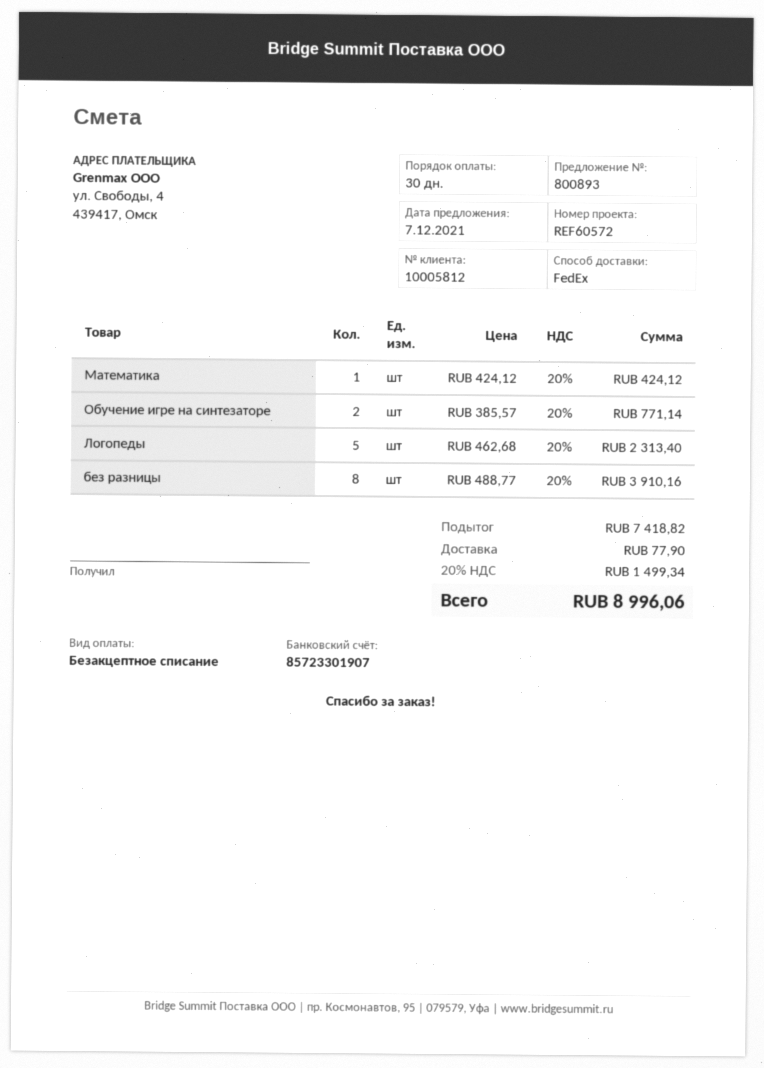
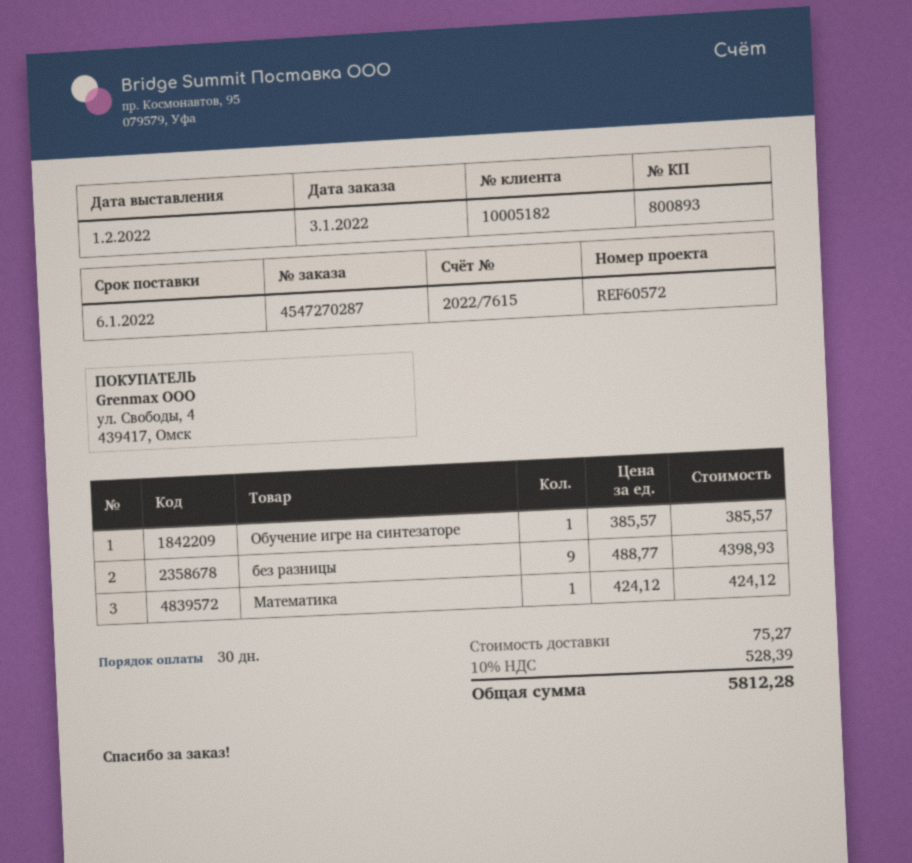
customer number: 10005812 -> 10005182
Обучение игре на синтезаторе: 2 x 385.57 = 771.14 -> 1 x 385.57 = 385.57
Логопеды: 5 x 462.68 = 2313.40 -> none
без разницы: 8 x 488.77 = 3910.16 -> 9 x 488.77 = 4398.93
shipping: 77.90 -> 75.27
tax: 20% = 1499.34 -> 10% = 528.39
total: 8996.06 -> 5812.28

